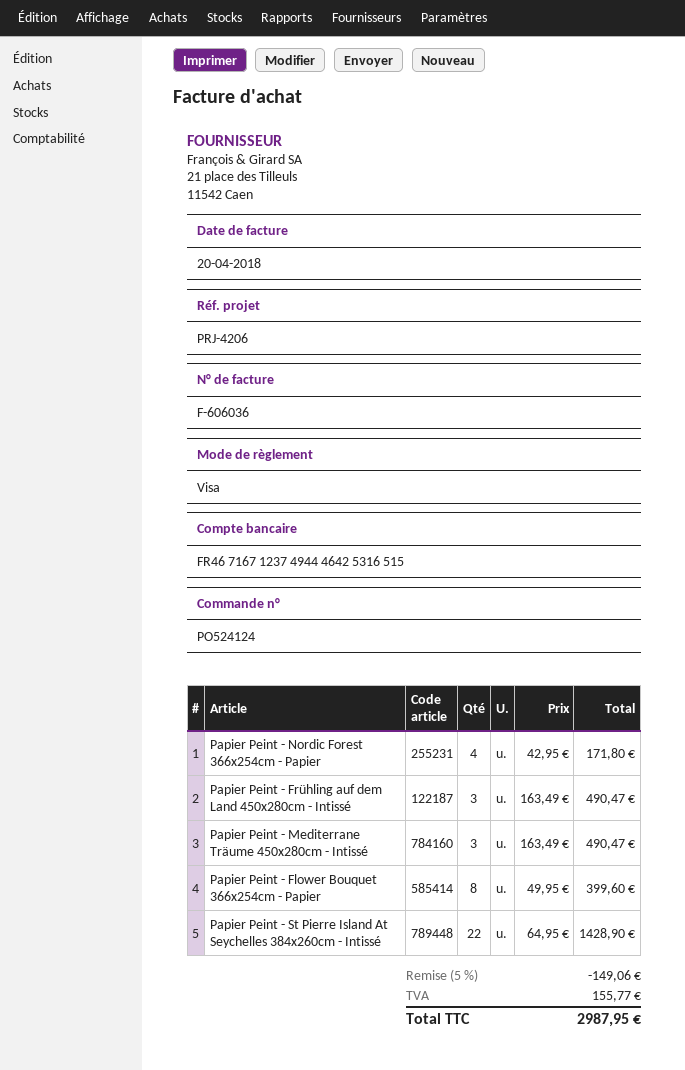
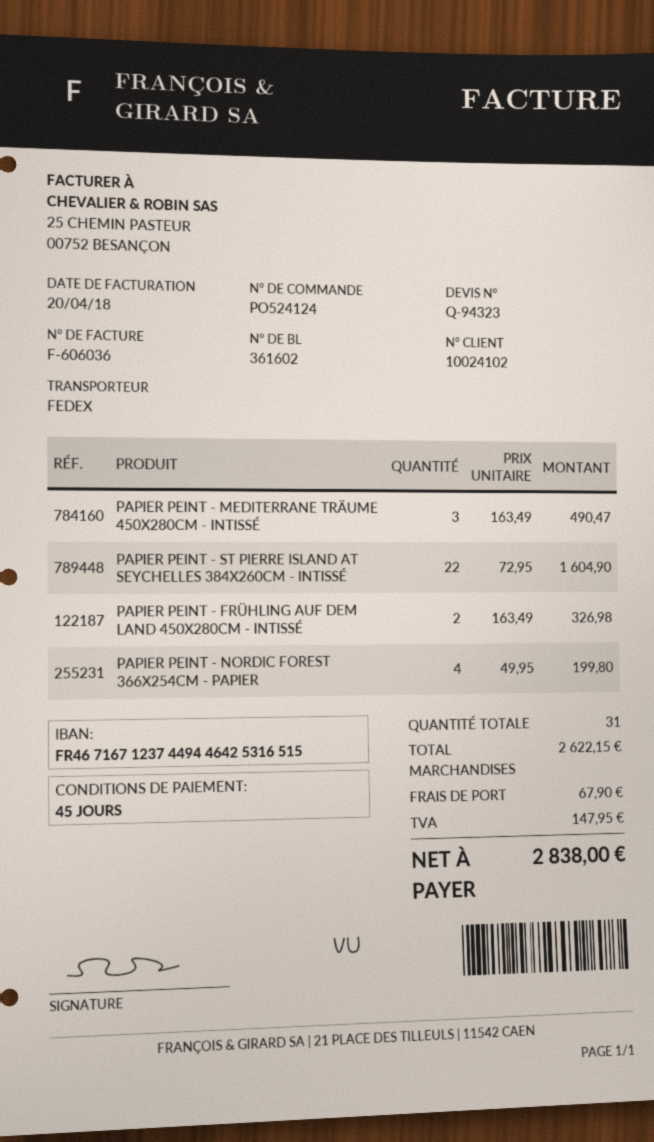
bank account: FR4671671237494446425316515 -> FR4671671237449446425316515
Papier Peint - Nordic Forest 366x254cm - Papier: 4 x 42.95 = 171.80 -> 4 x 49.95 = 199.80
Papier Peint - Frühling auf dem Land 450x280cm - Intissé: 3 x 163.49 = 490.47 -> 2 x 163.49 = 326.98
Papier Peint - Flower Bouquet 366x254cm - Papier: 8 x 49.95 = 399.60 -> none
Papier Peint - St Pierre Island At Seychelles 384x260cm - Intissé: 22 x 64.95 = 1428.90 -> 22 x 72.95 = 1604.90
discount: 5% = 149.06 -> none
shipping: none -> 67.90
tax: 155.77 -> 147.95
total: 2987.95 -> 2838.00

